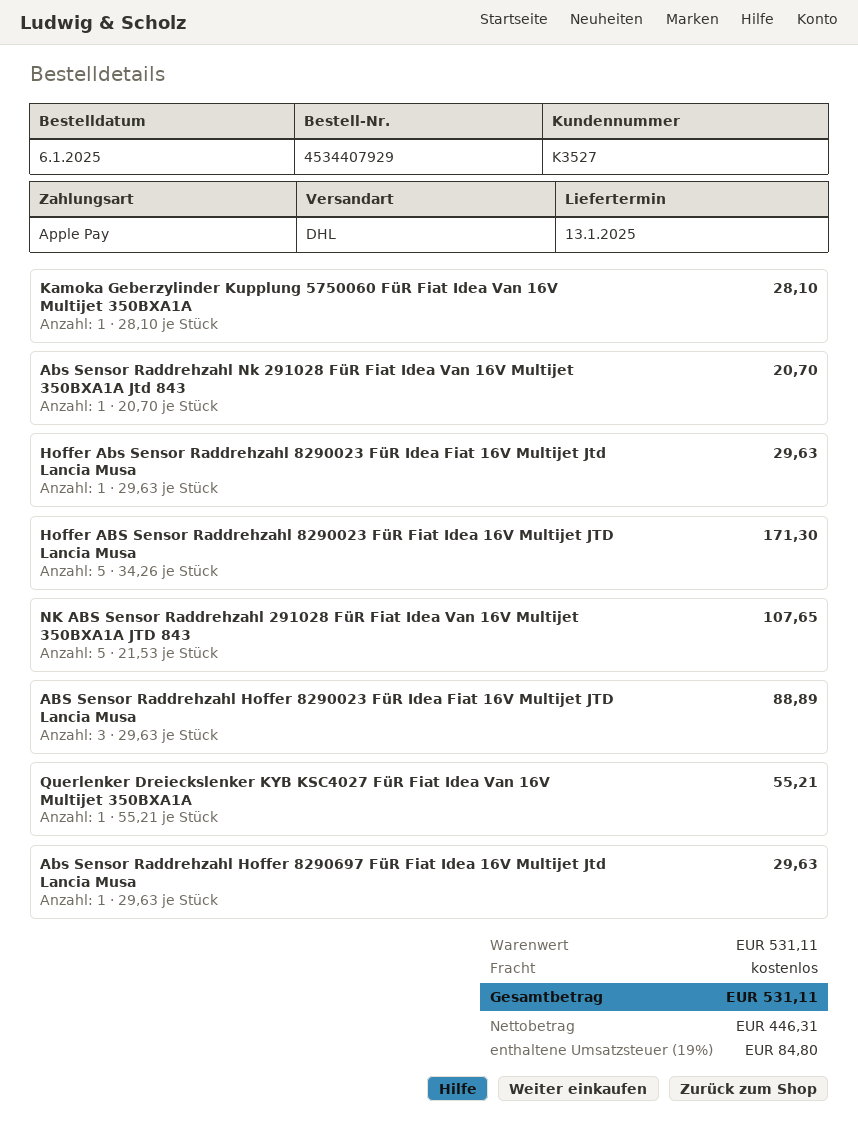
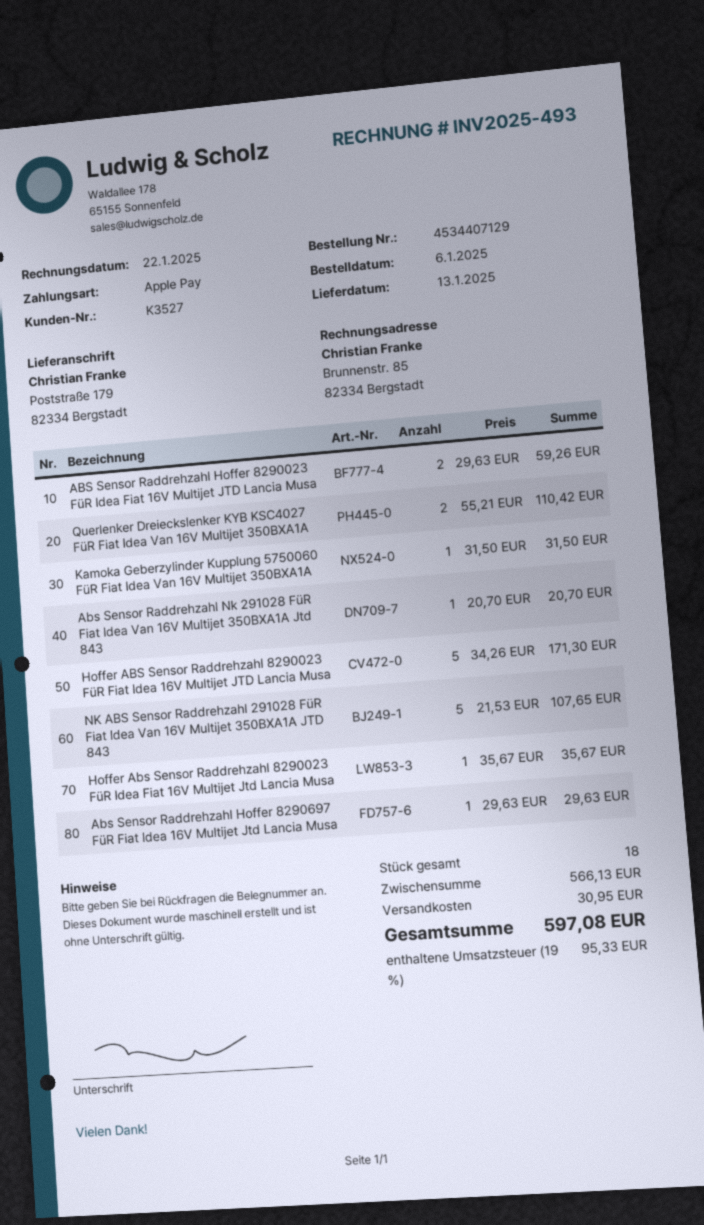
order number: 4534407929 -> 4534407129
Kamoka Geberzylinder Kupplung 5750060 FüR Fiat Idea Van 16V Multijet 350BXA1A: 1 x 28.10 = 28.10 -> 1 x 31.50 = 31.50
Hoffer Abs Sensor Raddrehzahl 8290023 FüR Idea Fiat 16V Multijet Jtd Lancia Musa: 1 x 29.63 = 29.63 -> 1 x 35.67 = 35.67
ABS Sensor Raddrehzahl Hoffer 8290023 FüR Idea Fiat 16V Multijet JTD Lancia Musa: 3 x 29.63 = 88.89 -> 2 x 29.63 = 59.26
Querlenker Dreieckslenker KYB KSC4027 FüR Fiat Idea Van 16V Multijet 350BXA1A: 1 x 55.21 = 55.21 -> 2 x 55.21 = 110.42
subtotal: 531.11 -> 566.13
shipping: 0.00 -> 30.95
tax: 19% = 84.80 -> 19% = 95.33
total: 531.11 -> 597.08

